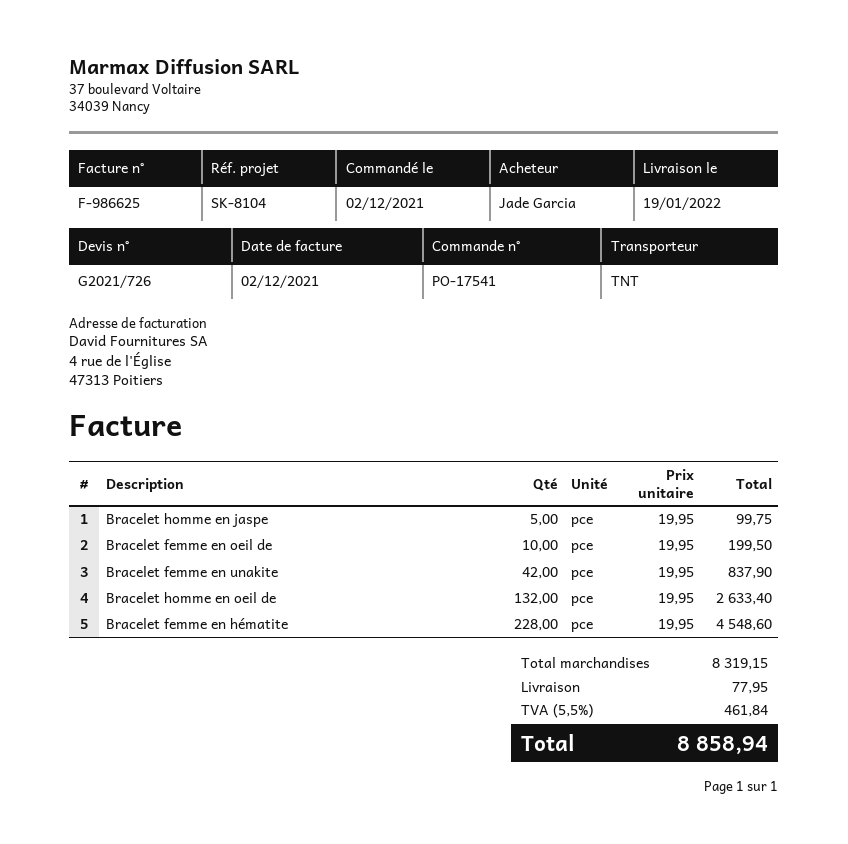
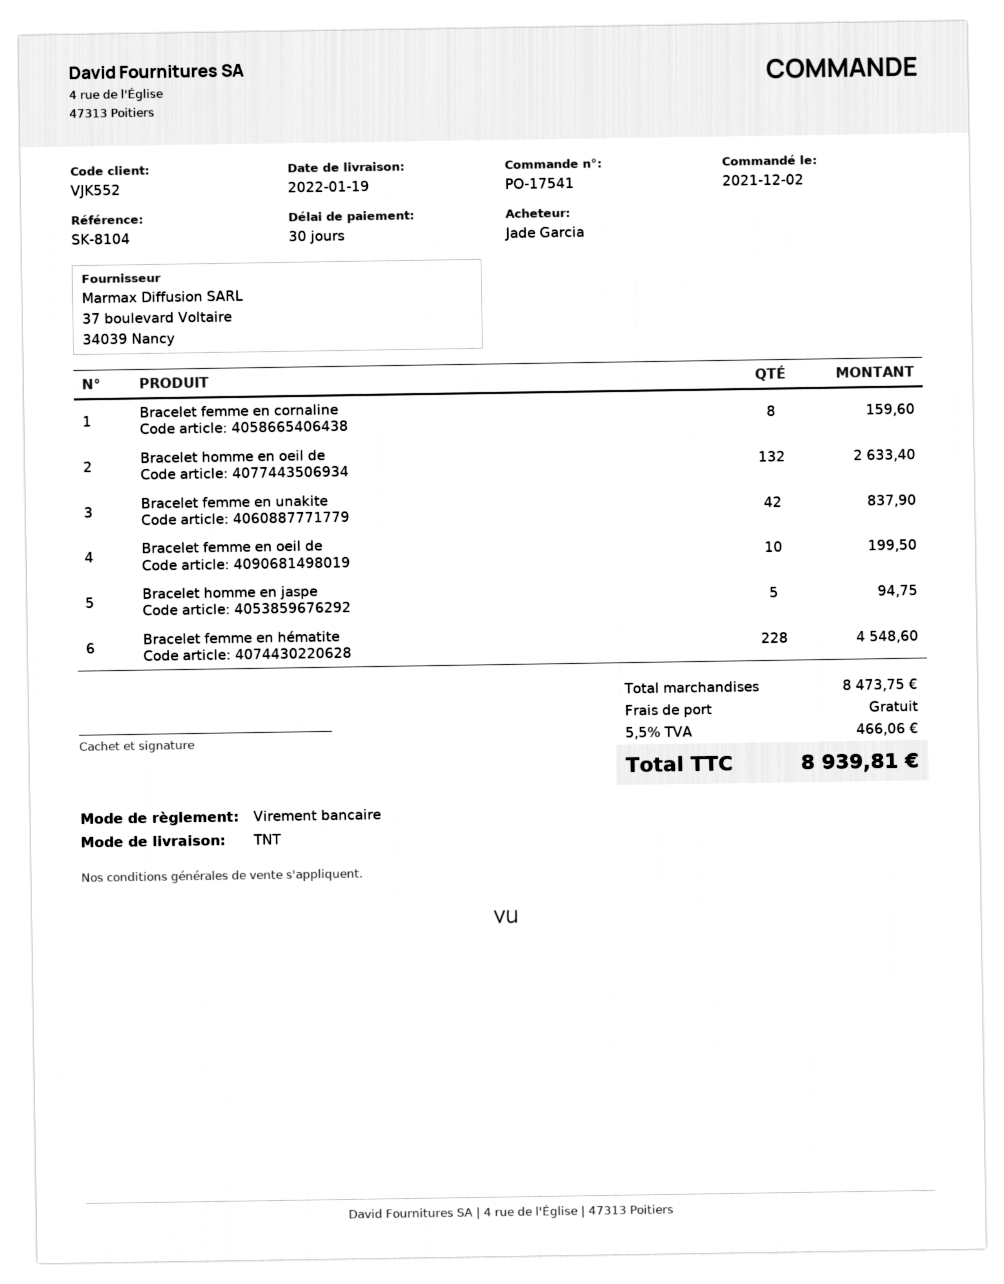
Bracelet homme en jaspe: 5 for 99.75 -> 5 for 94.75
Bracelet femme en cornaline: none -> 8 for 159.60
subtotal: 8319.15 -> 8473.75
shipping: 77.95 -> 0.00
tax: 5.5% = 461.84 -> 5.5% = 466.06
total: 8858.94 -> 8939.81

